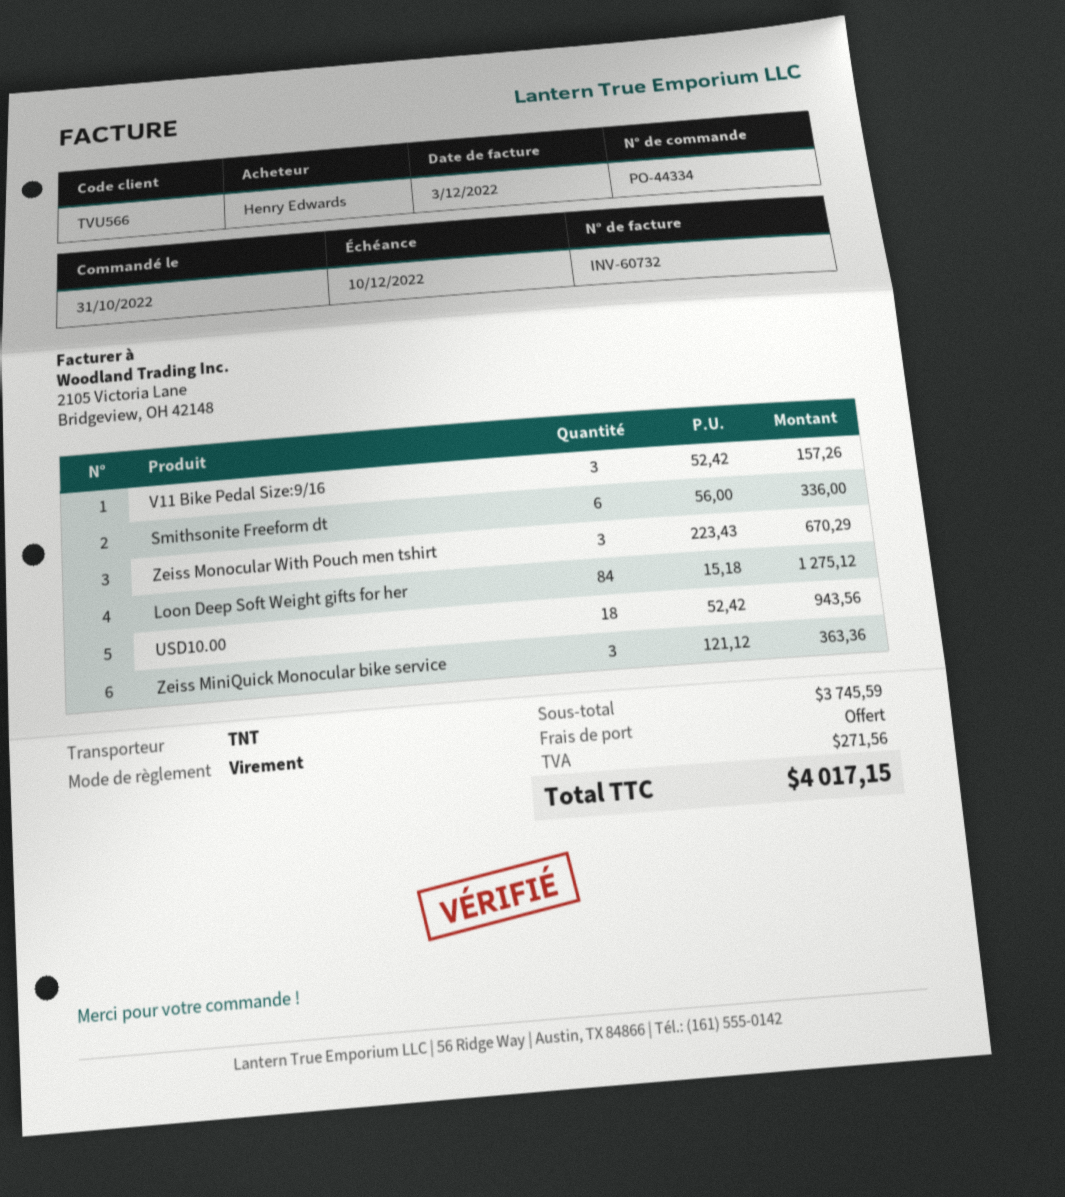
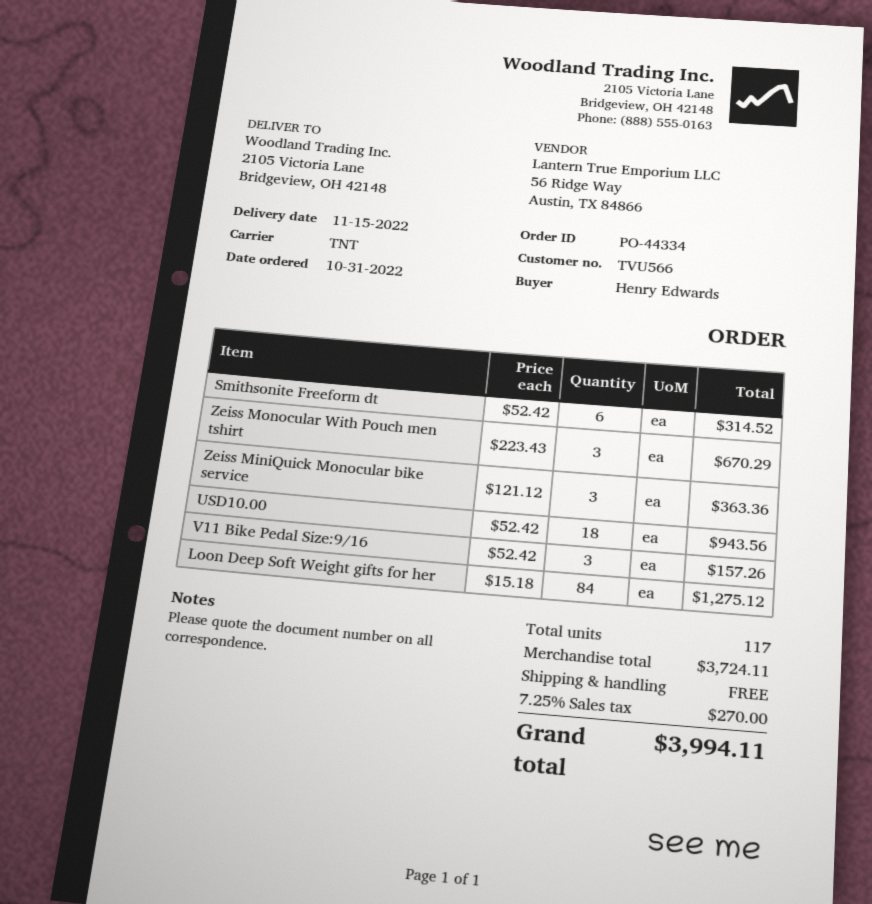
Smithsonite Freeform dt: 6 x 56.00 = 336.00 -> 6 x 52.42 = 314.52
subtotal: 3745.59 -> 3724.11
tax: 271.56 -> 270.00
total: 4017.15 -> 3994.11

